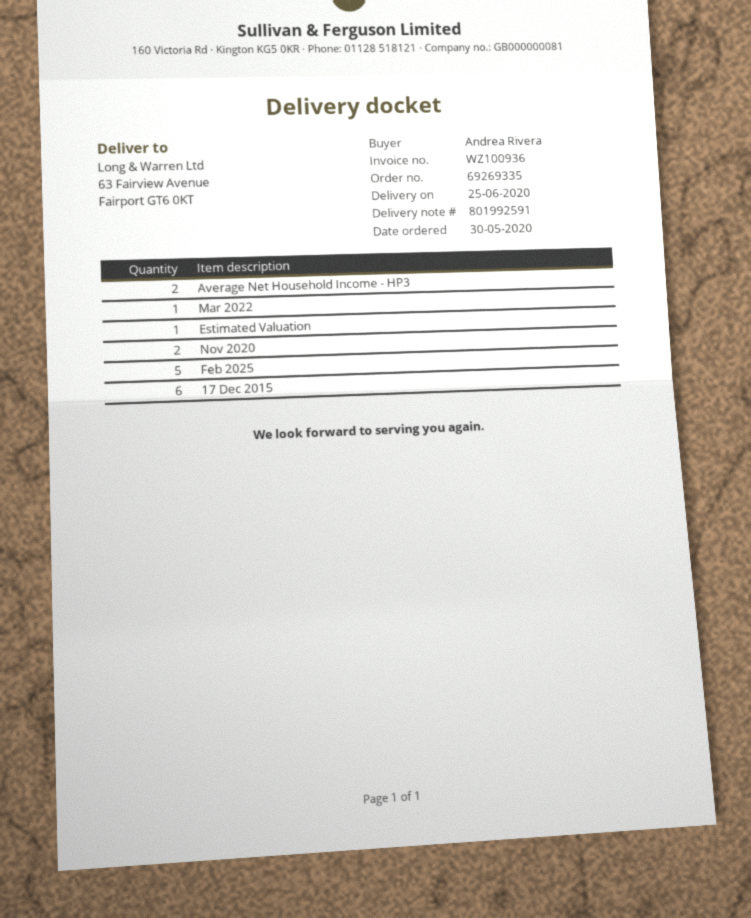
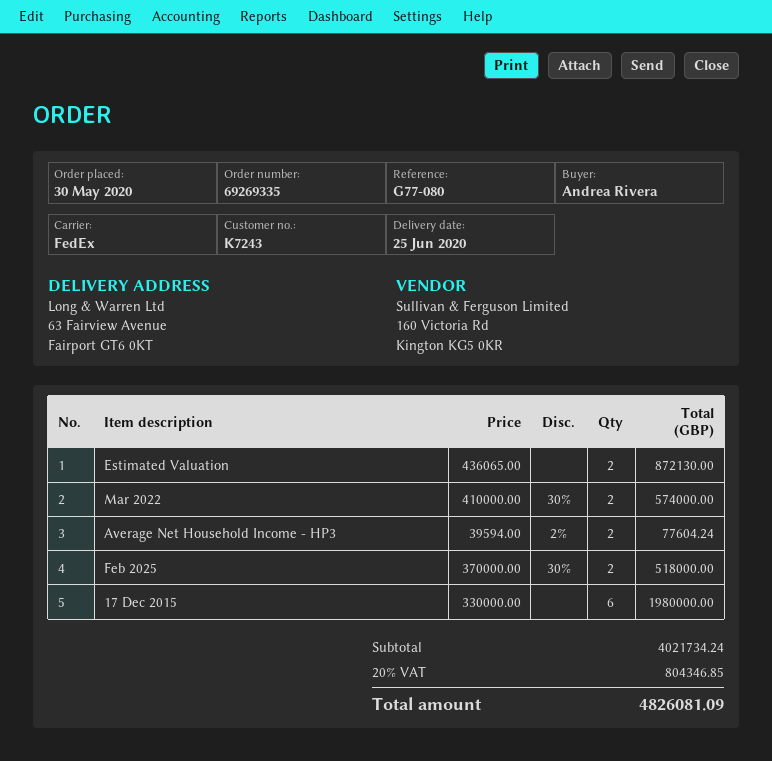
Mar 2022: 1 -> 2
Estimated Valuation: 1 -> 2
Nov 2020: 2 -> none
Feb 2025: 5 -> 2

